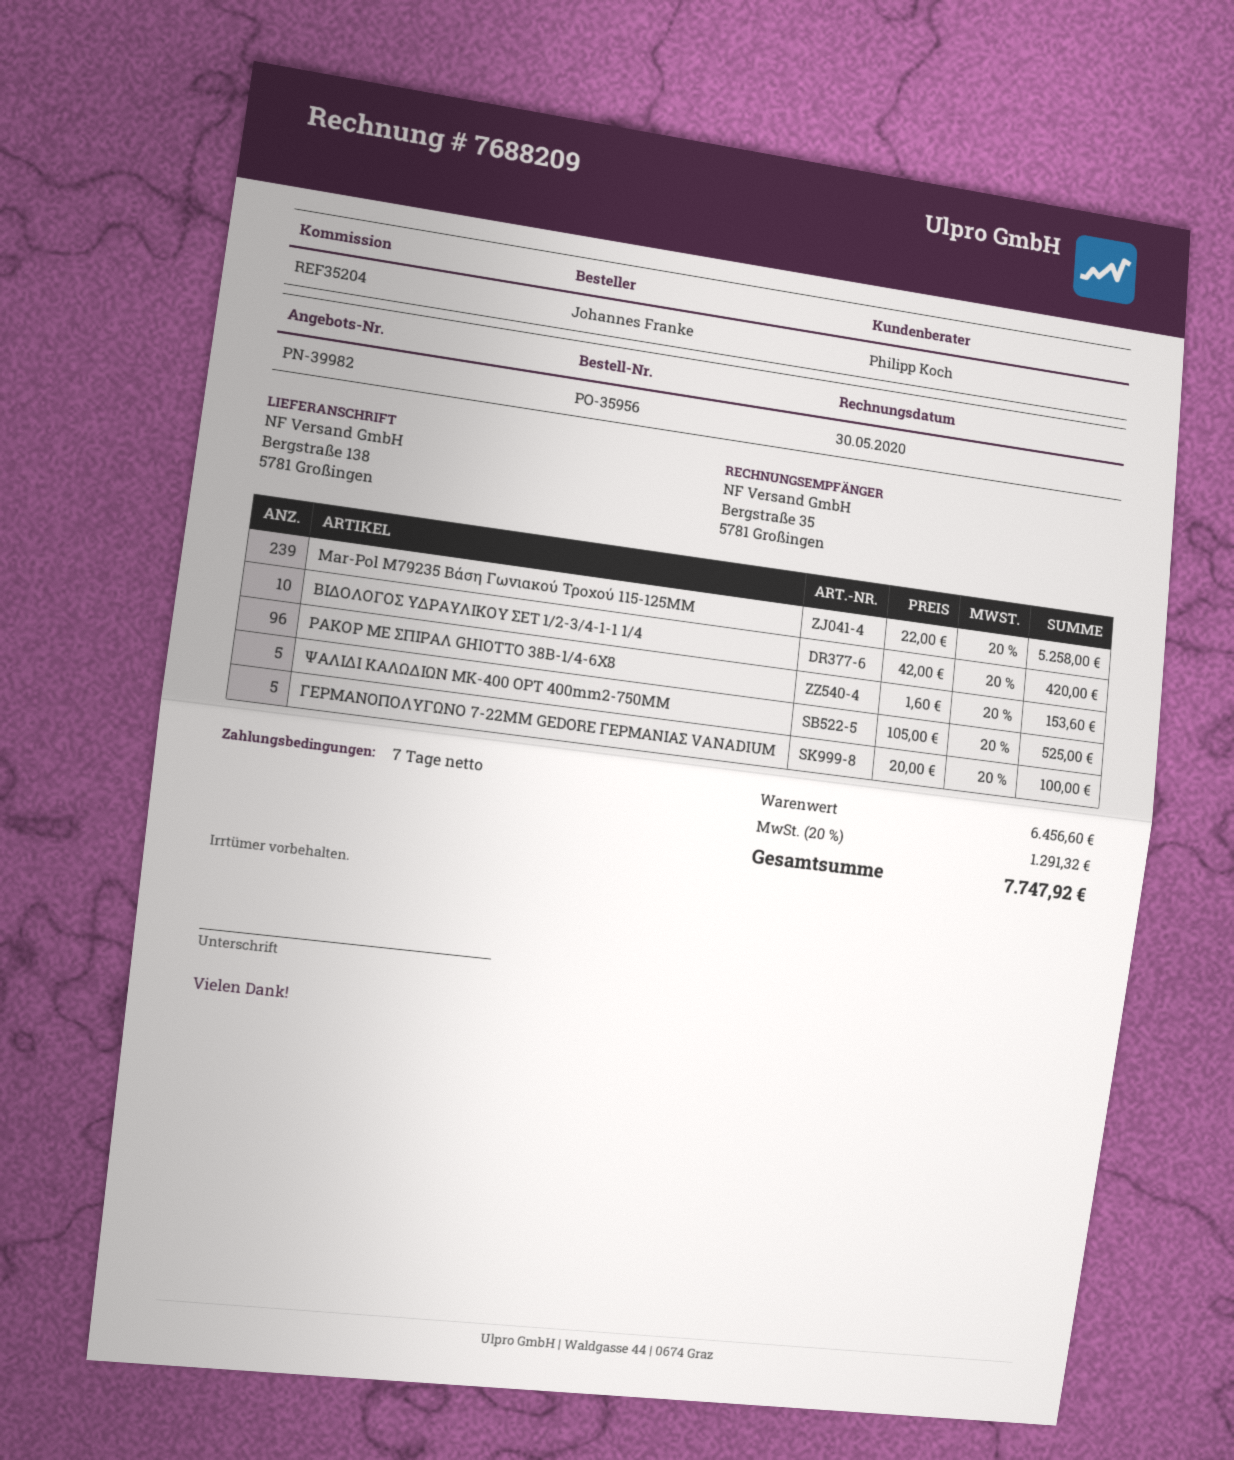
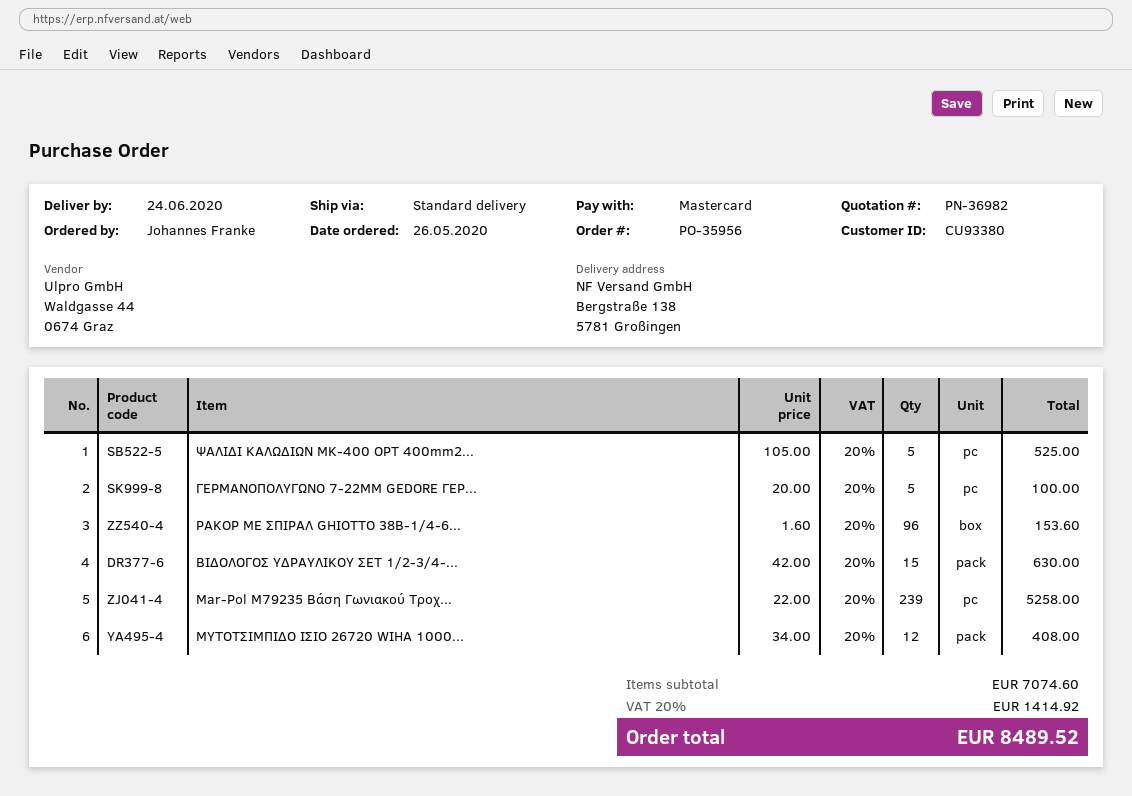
quote number: PN-39982 -> PN-36982
ΒΙΔΟΛΟΓΟΣ ΥΔΡΑΥΛΙΚΟΥ ΣΕΤ 1/2-3/4-1-1 1/4: 10 x 42.00 = 420.00 -> 15 x 42.00 = 630.00
ΜΥΤΟΤΣΙΜΠΙΔΟ ΙΣΙΟ 26720 WIHA 1000...: none -> 12 x 34.00 = 408.00
subtotal: 6456.60 -> 7074.60
tax: 20% = 1291.32 -> 20% = 1414.92
total: 7747.92 -> 8489.52

